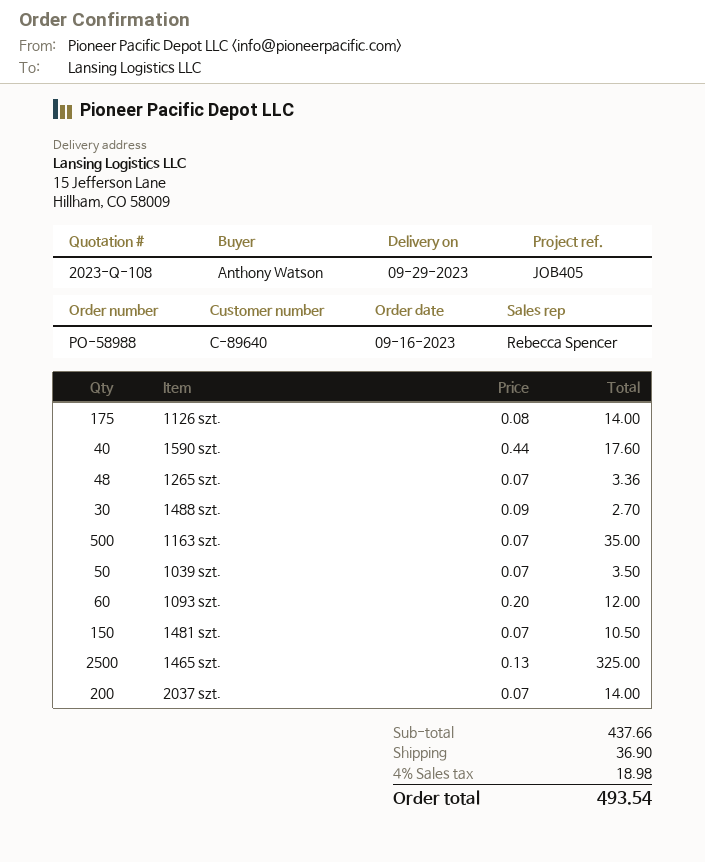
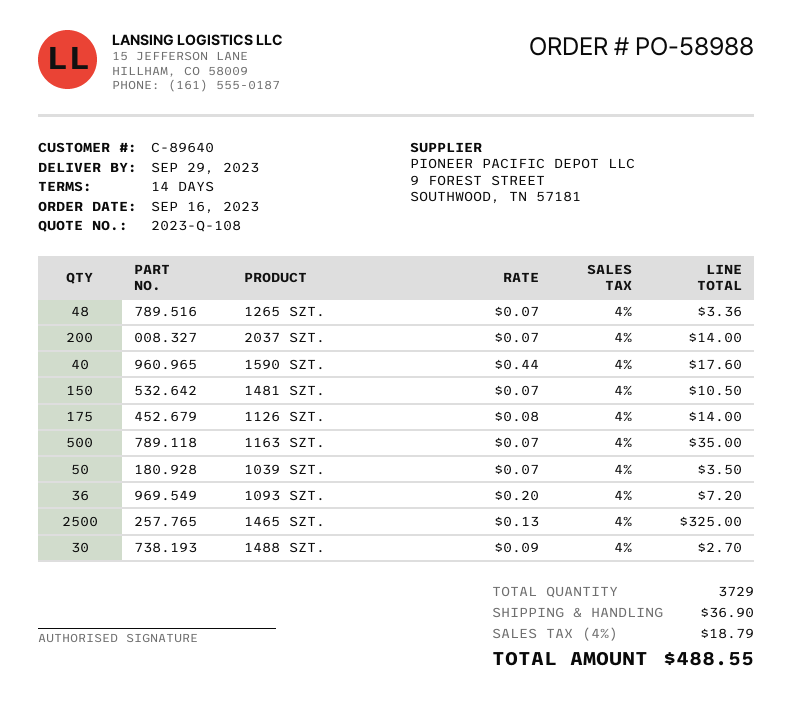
1093 szt.: 60 x 0.20 = 12.00 -> 36 x 0.20 = 7.20
tax: 4% = 18.98 -> 4% = 18.79
total: 493.54 -> 488.55

